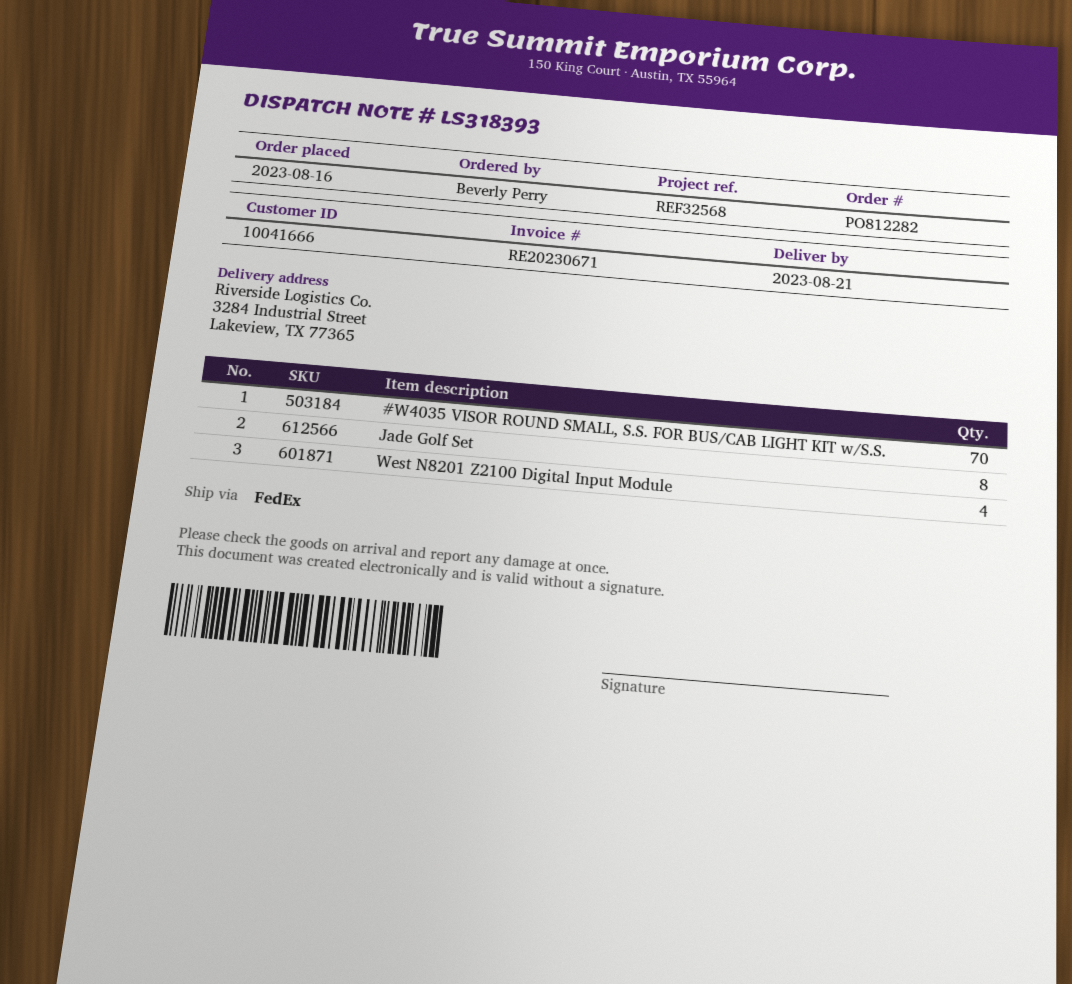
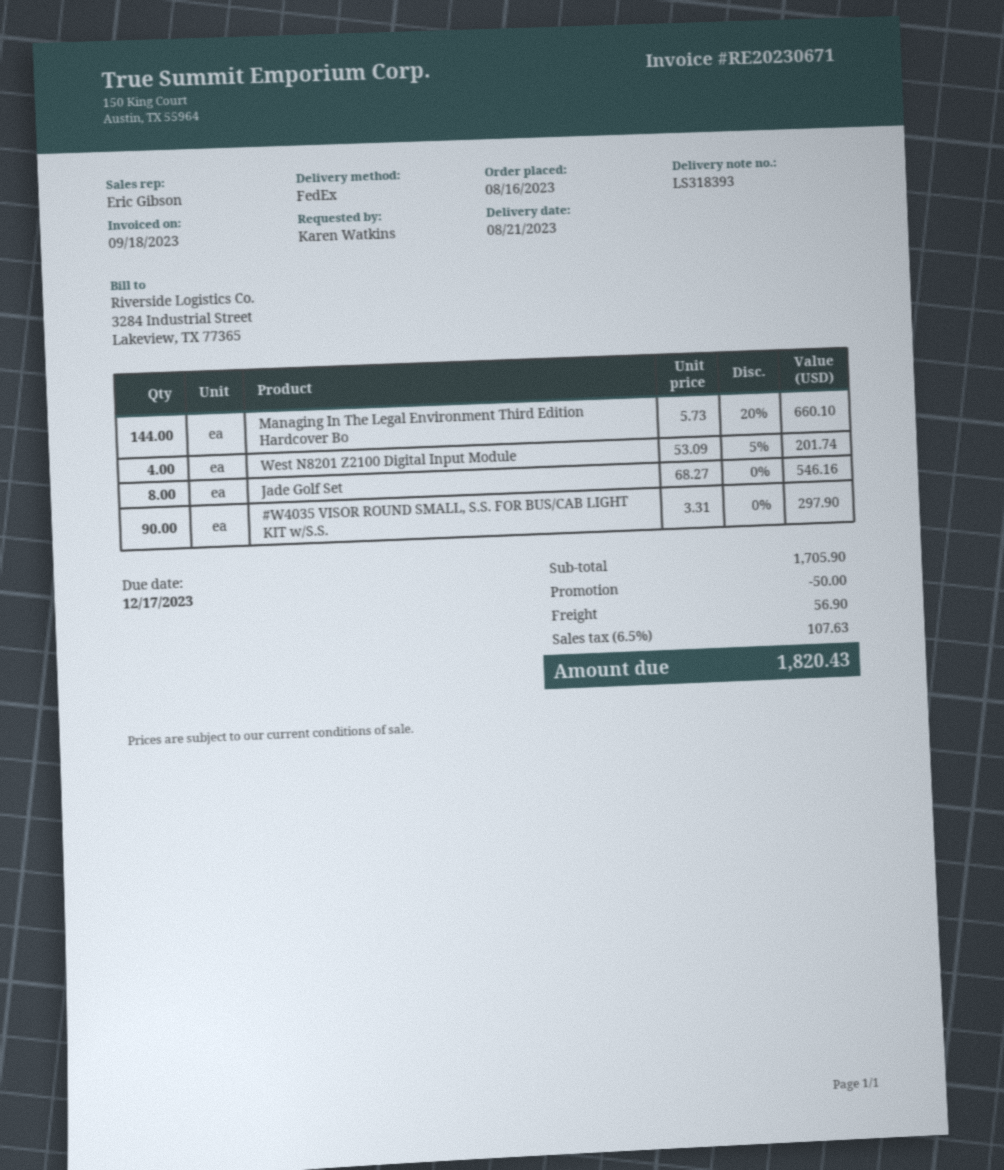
ordered by: Beverly Perry -> Karen Watkins
#W4035 VISOR ROUND SMALL, S.S. FOR BUS/CAB LIGHT KIT w/S.S.: 70 -> 90
Managing In The Legal Environment Third Edition Hardcover Bo: none -> 144

